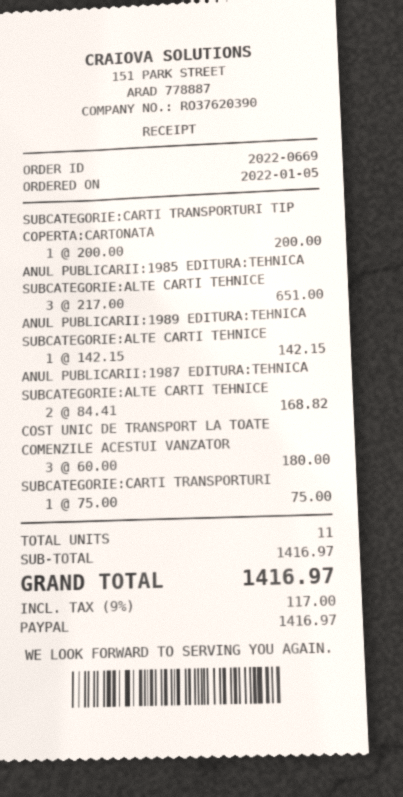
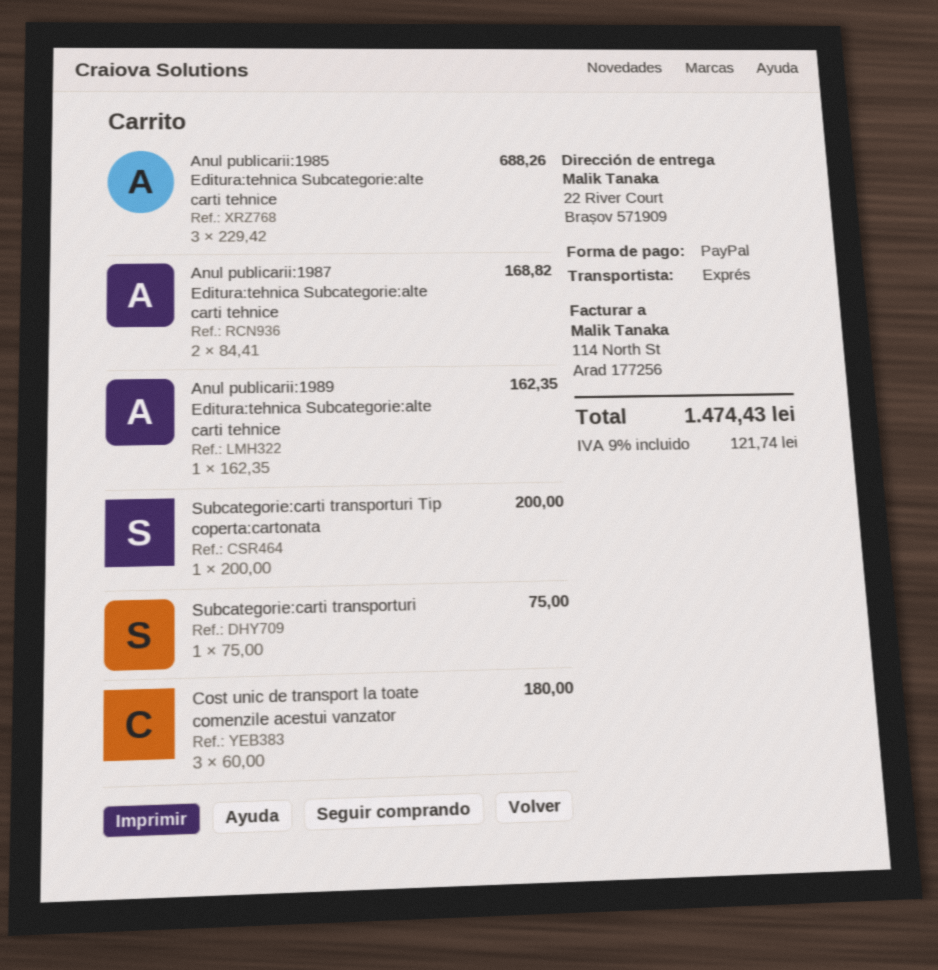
ANUL PUBLICARII:1985 EDITURA:TEHNICA SUBCATEGORIE:ALTE CARTI TEHNICE: 3 x 217.00 = 651.00 -> 3 x 229.42 = 688.26
ANUL PUBLICARII:1989 EDITURA:TEHNICA SUBCATEGORIE:ALTE CARTI TEHNICE: 1 x 142.15 = 142.15 -> 1 x 162.35 = 162.35
tax: 9% = 117.00 -> 9% = 121.74
total: 1416.97 -> 1474.43

